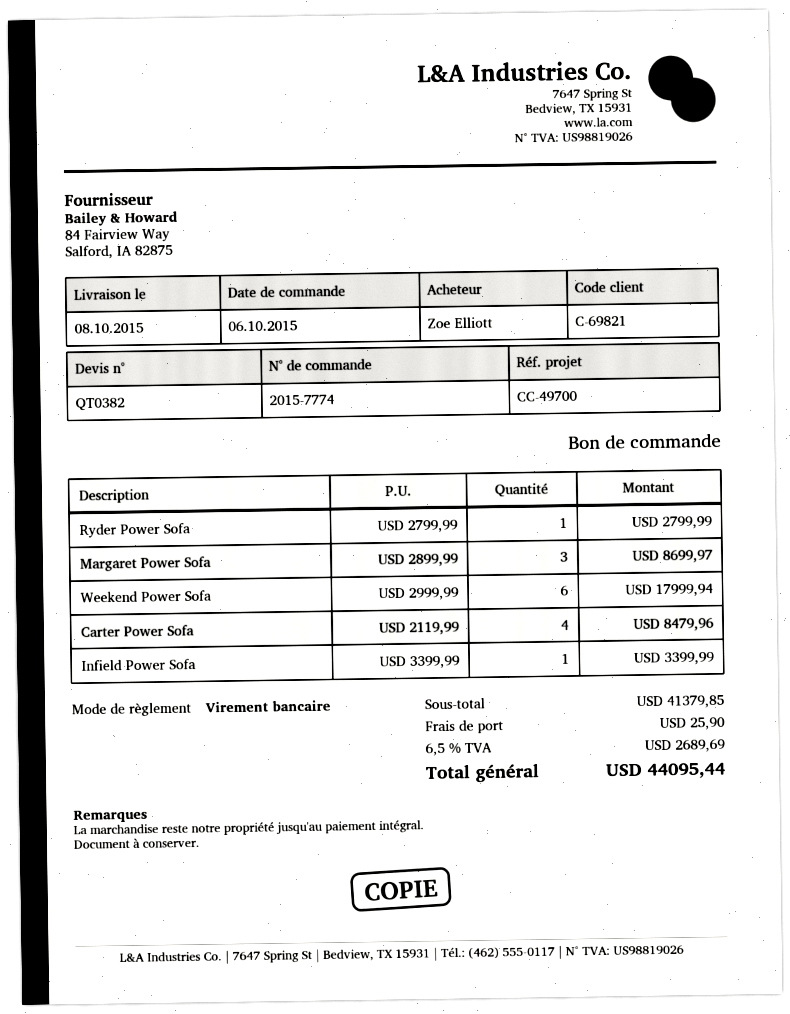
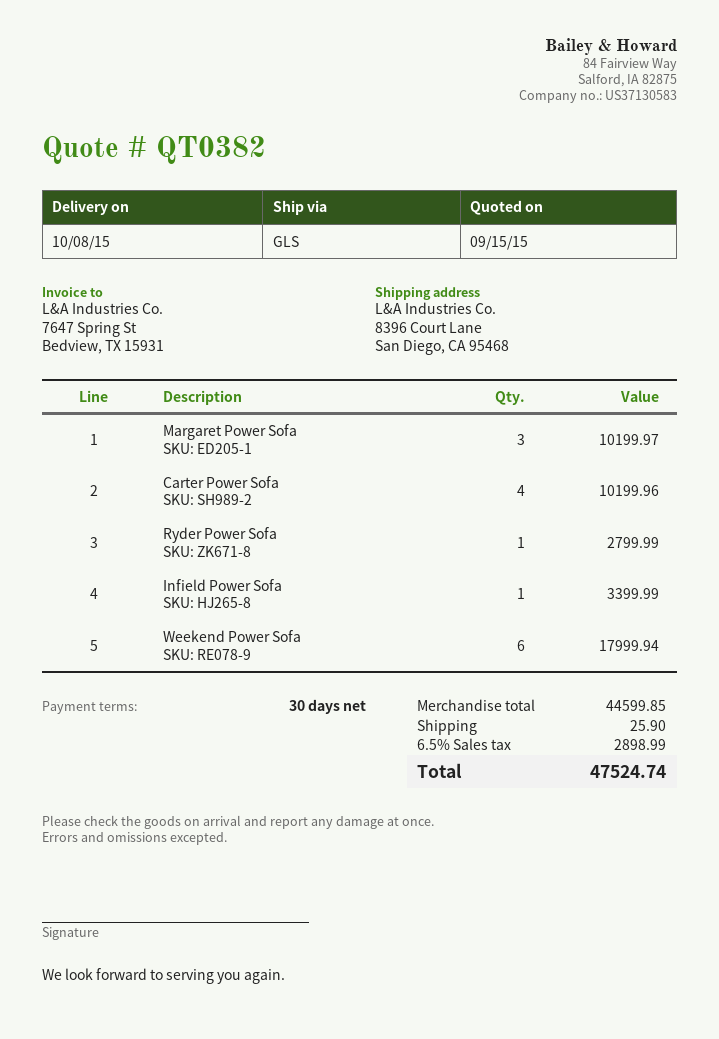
Margaret Power Sofa: 3 for 8699.97 -> 3 for 10199.97
Carter Power Sofa: 4 for 8479.96 -> 4 for 10199.96
subtotal: 41379.85 -> 44599.85
tax: 6.5% = 2689.69 -> 6.5% = 2898.99
total: 44095.44 -> 47524.74

